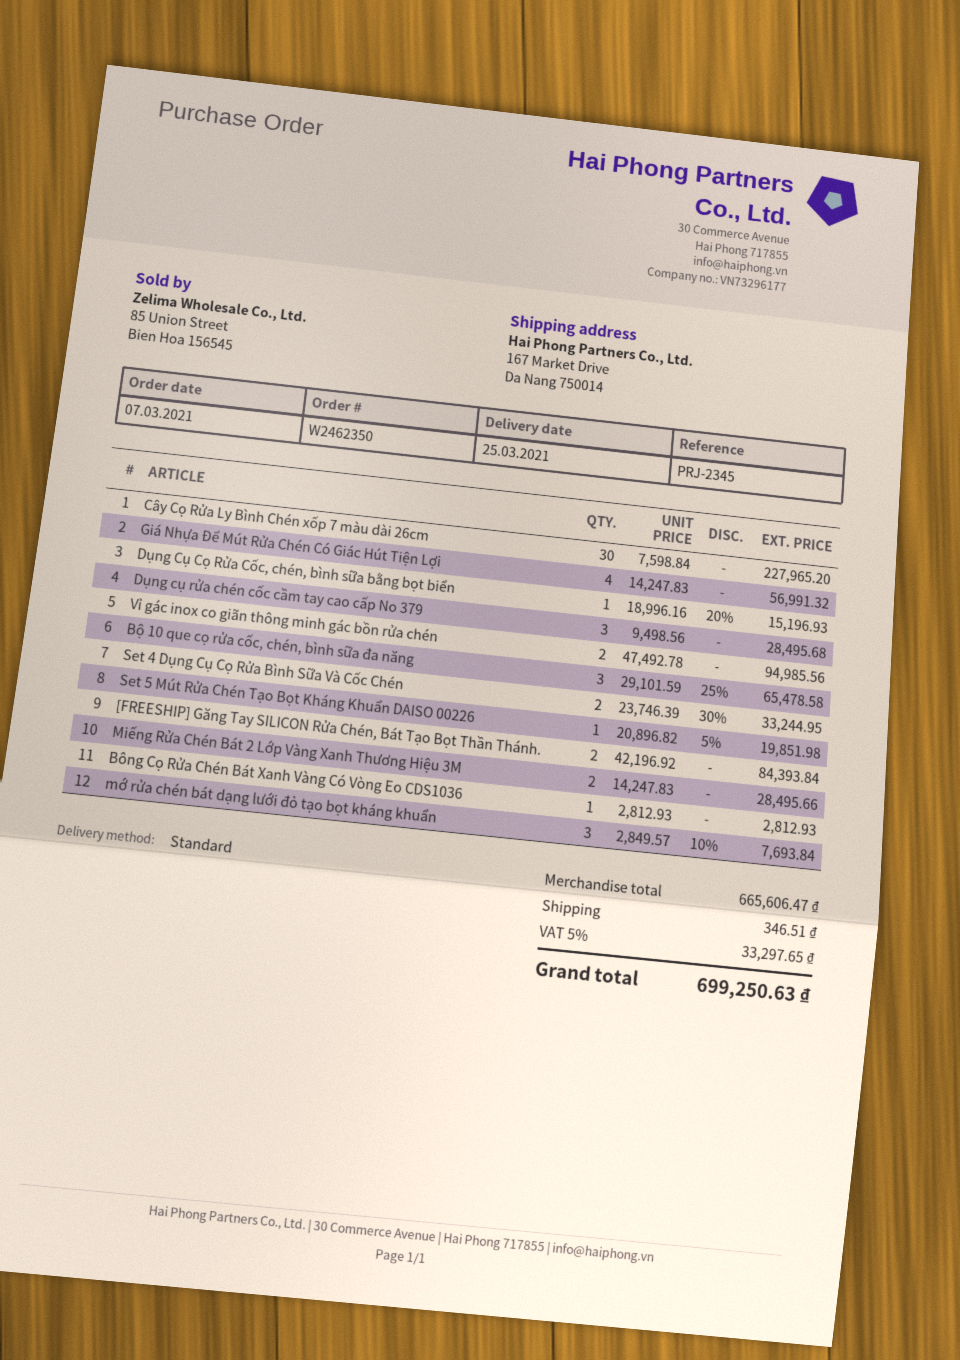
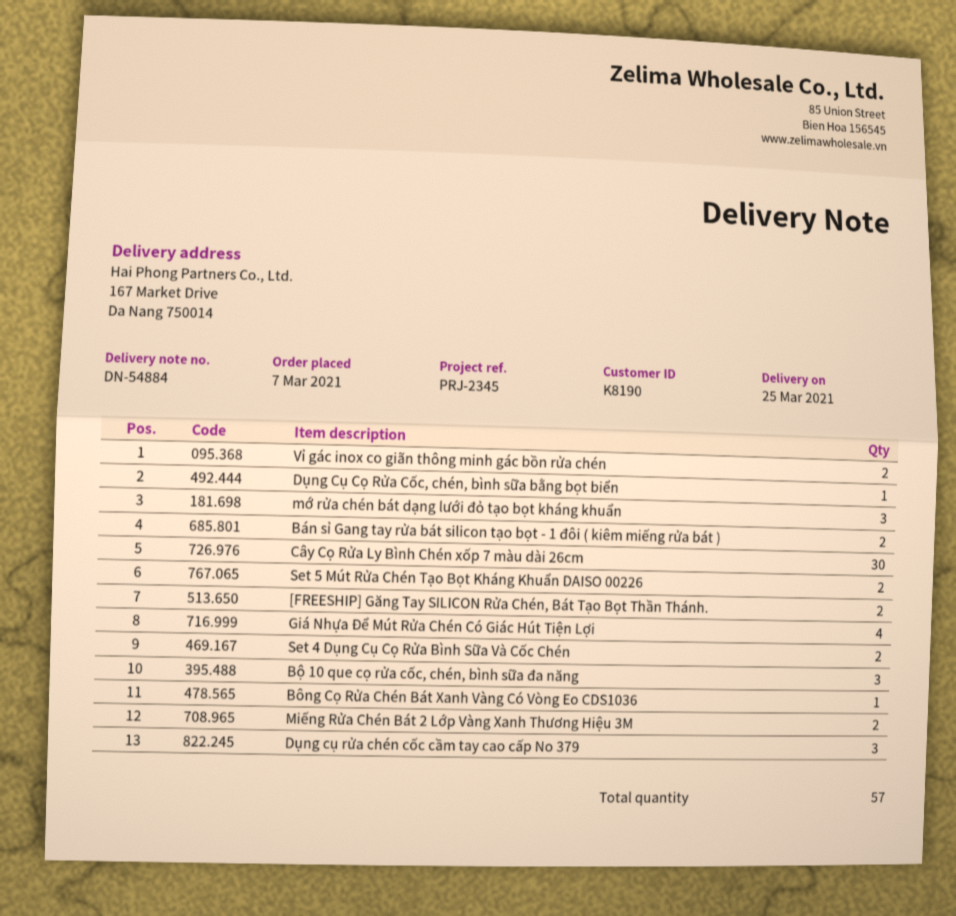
Set 5 Mút Rửa Chén Tạo Bọt Kháng Khuẩn DAISO 00226: 1 -> 2
Bán sỉ Gang tay rửa bát silicon tạo bọt - 1 đôi ( kiêm miếng rửa bát ): none -> 2

